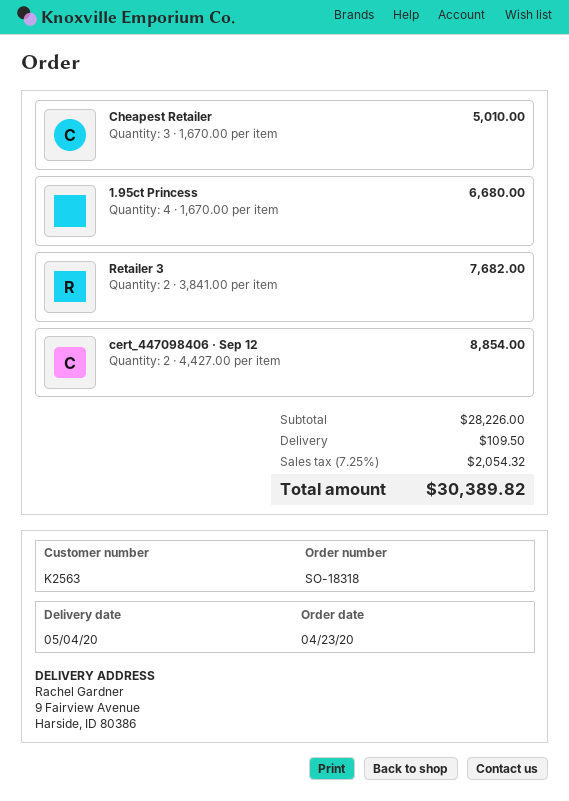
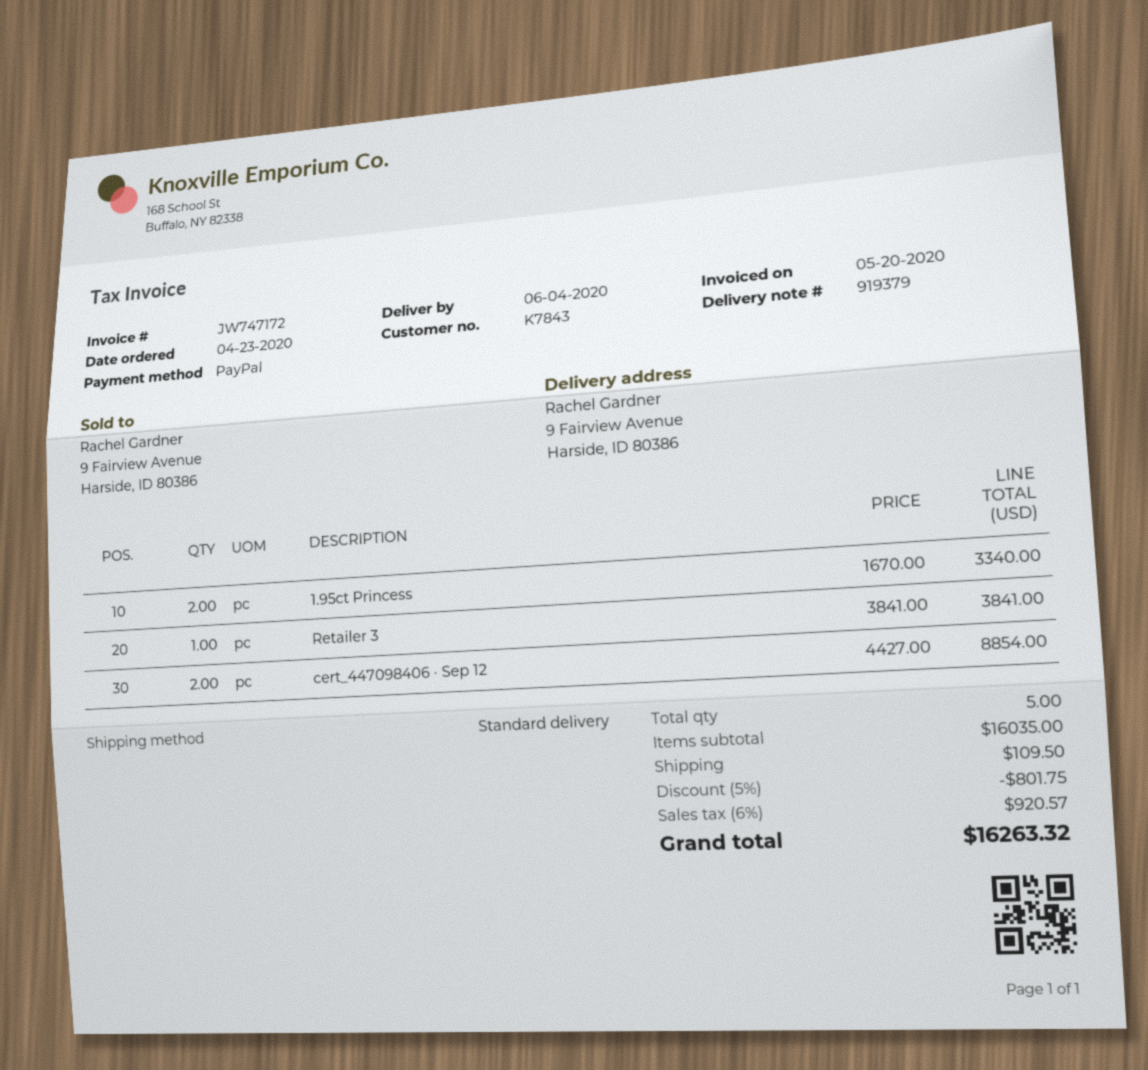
delivery date: 2020-05-04 -> 2020-06-04
customer number: K2563 -> K7843
Cheapest Retailer: 3 x 1670.00 = 5010.00 -> none
1.95ct Princess: 4 x 1670.00 = 6680.00 -> 2 x 1670.00 = 3340.00
Retailer 3: 2 x 3841.00 = 7682.00 -> 1 x 3841.00 = 3841.00
subtotal: 28226.00 -> 16035.00
discount: none -> 5% = 801.75
tax: 7.25% = 2054.32 -> 6% = 920.57
total: 30389.82 -> 16263.32

